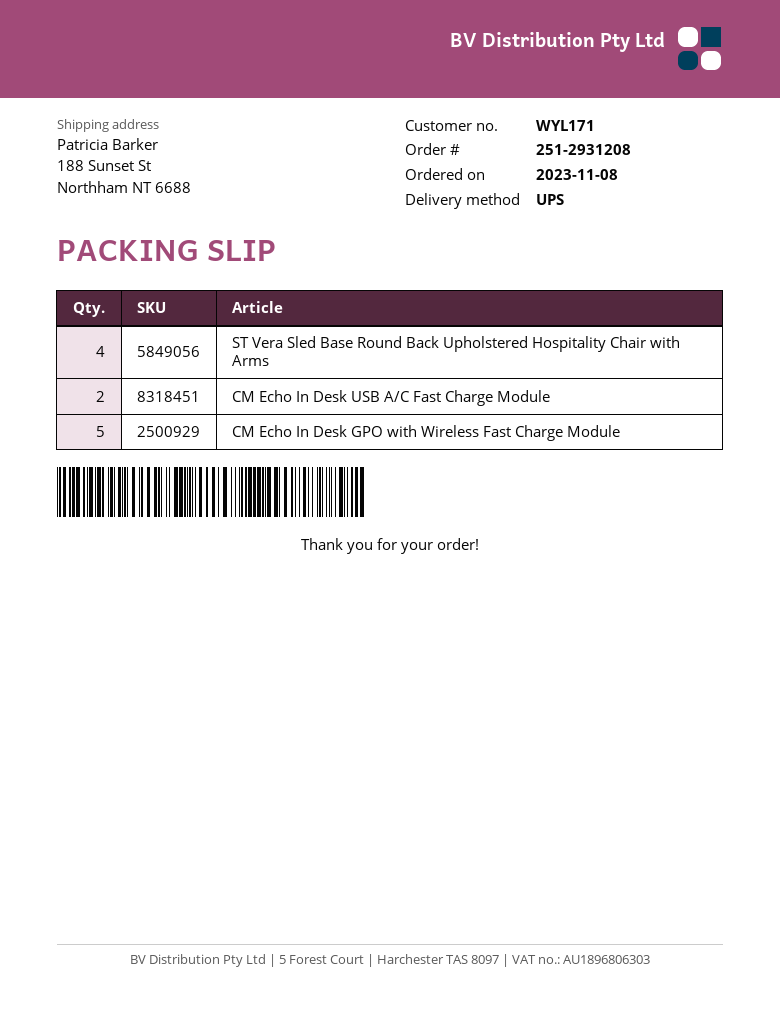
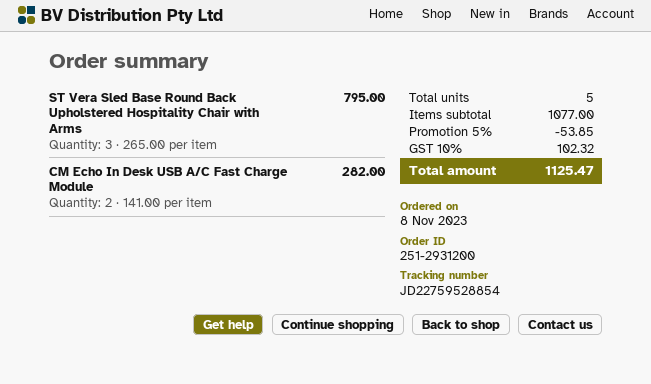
order number: 251-2931208 -> 251-2931200
ST Vera Sled Base Round Back Upholstered Hospitality Chair with Arms: 4 -> 3
CM Echo In Desk GPO with Wireless Fast Charge Module: 5 -> none

